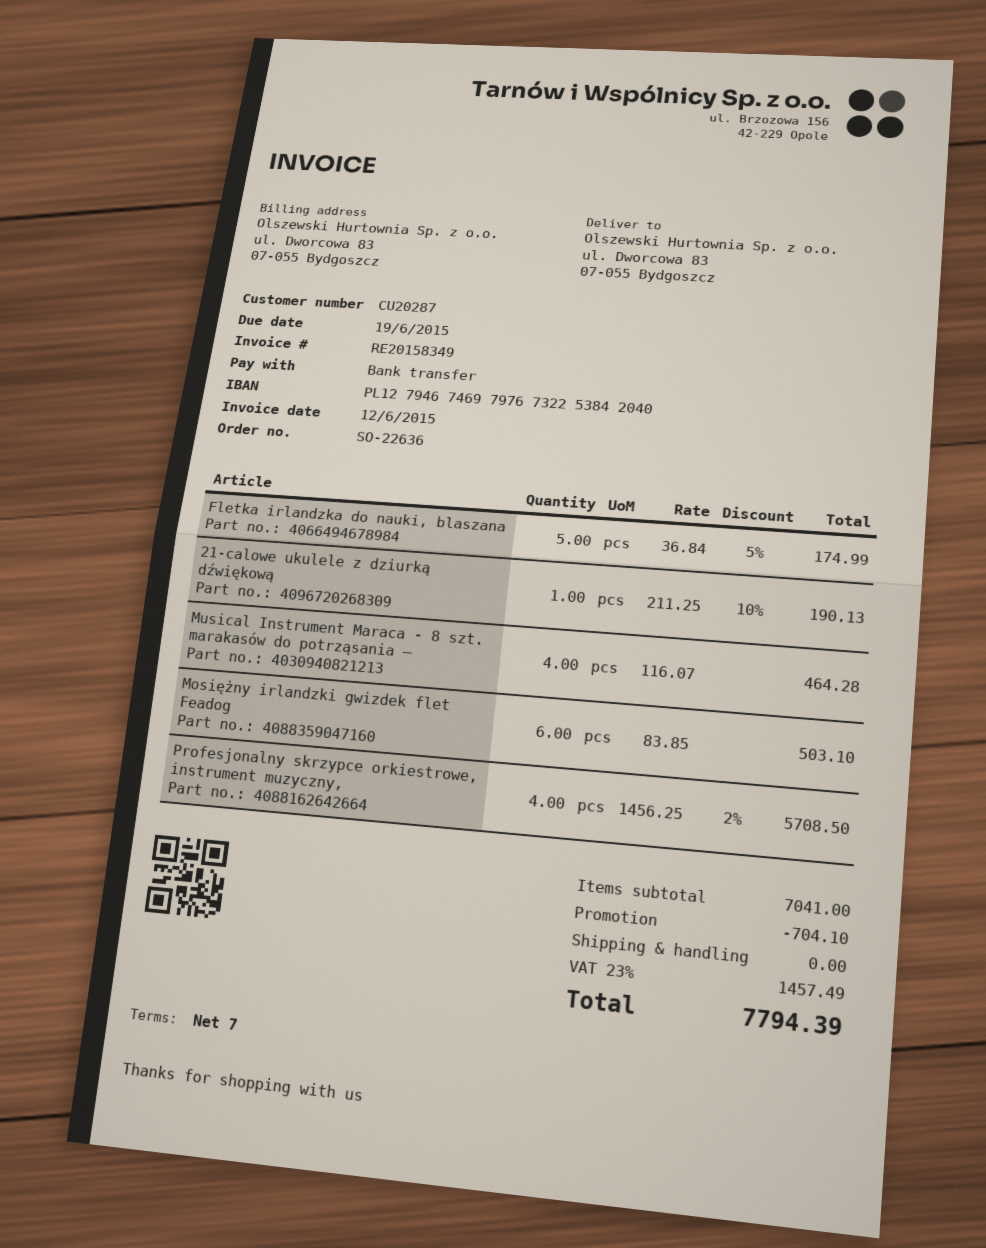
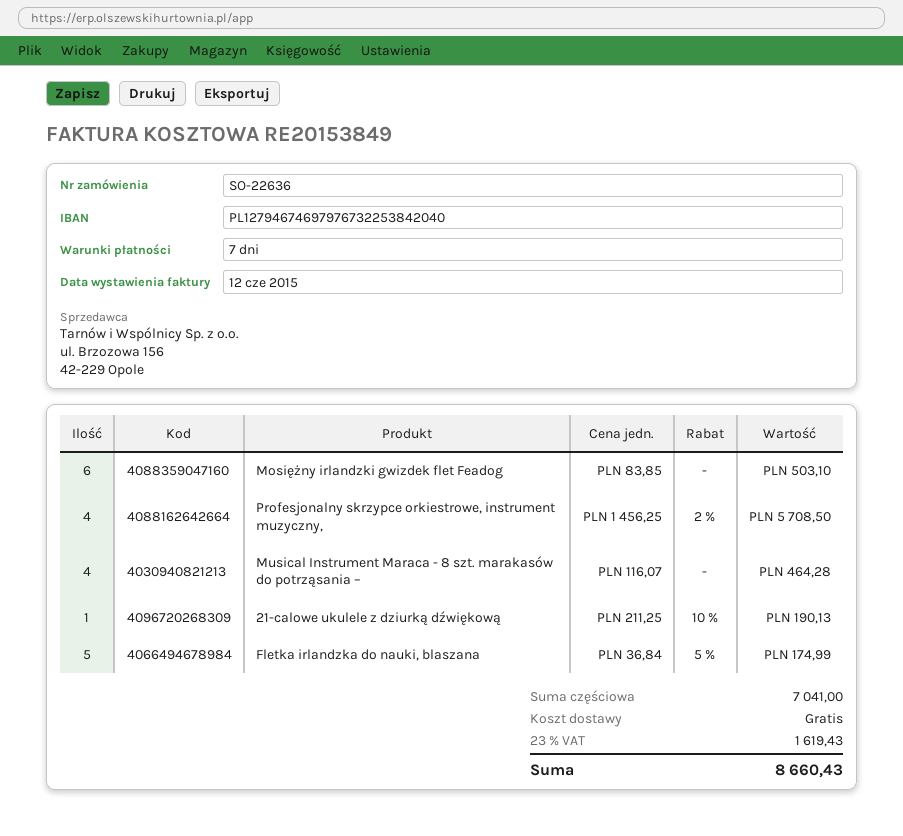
invoice number: RE20158349 -> RE20153849
discount: 704.10 -> none
tax: 23% = 1457.49 -> 23% = 1619.43
total: 7794.39 -> 8660.43

